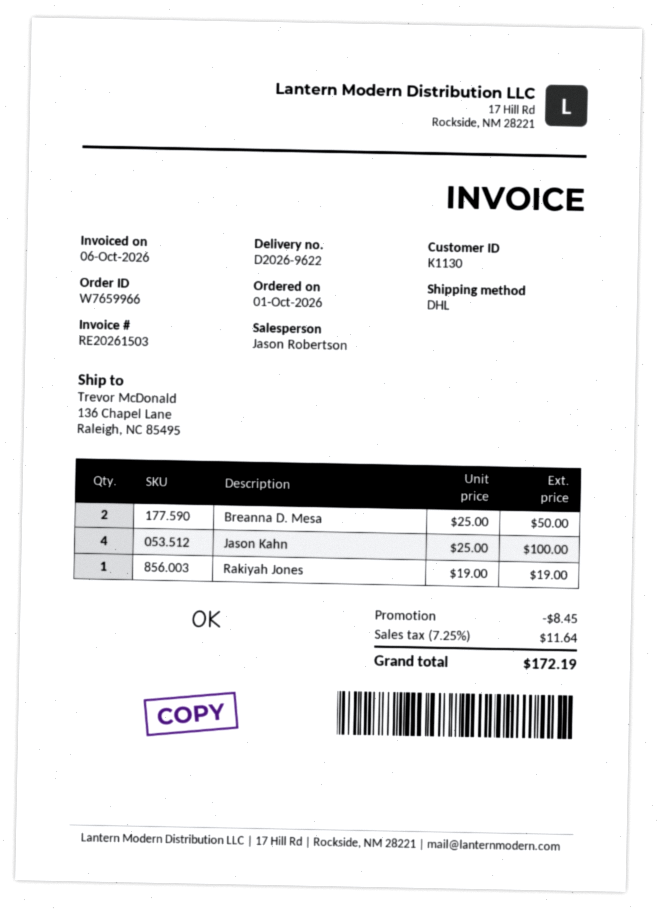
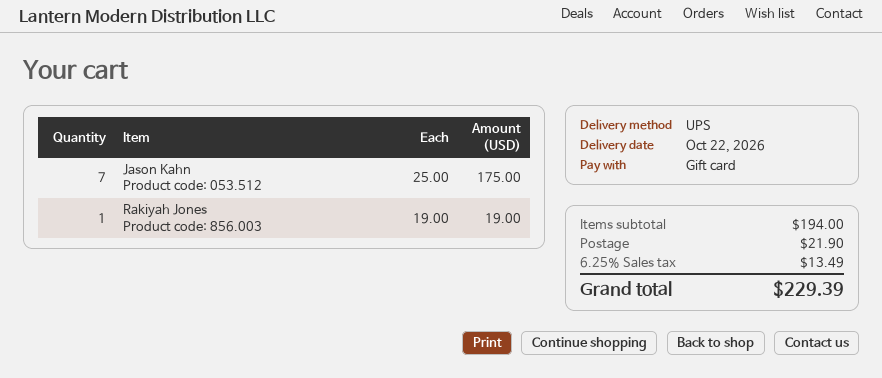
shipping method: DHL -> UPS
Breanna D. Mesa: 2 x 25.00 = 50.00 -> none
Jason Kahn: 4 x 25.00 = 100.00 -> 7 x 25.00 = 175.00
discount: 8.45 -> none
shipping: none -> 21.90
tax: 7.25% = 11.64 -> 6.25% = 13.49
total: 172.19 -> 229.39

